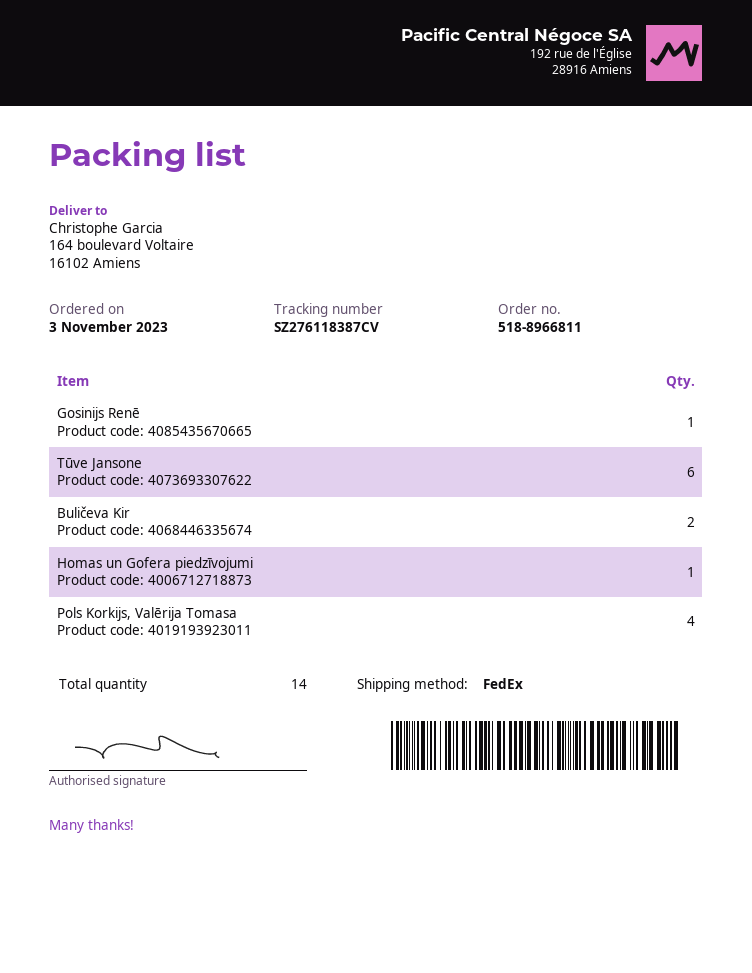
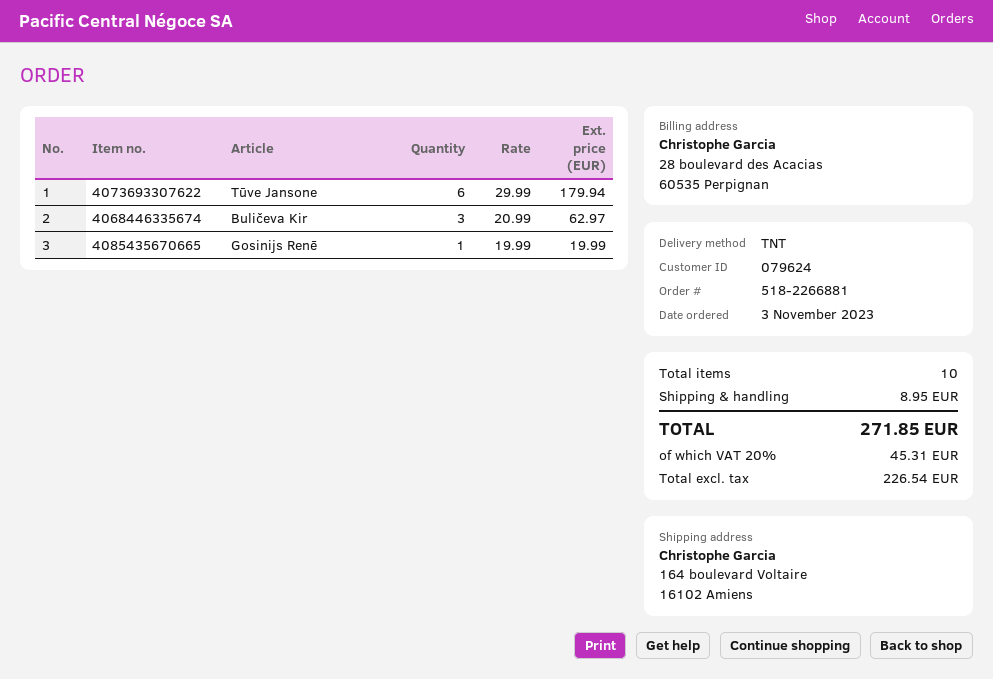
order number: 518-8966811 -> 518-2266881
shipping method: FedEx -> TNT
Buličeva Kir: 2 -> 3
Homas un Gofera piedzīvojumi: 1 -> none
Pols Korkijs, Valērija Tomasa: 4 -> none
total quantity: 14 -> 10

